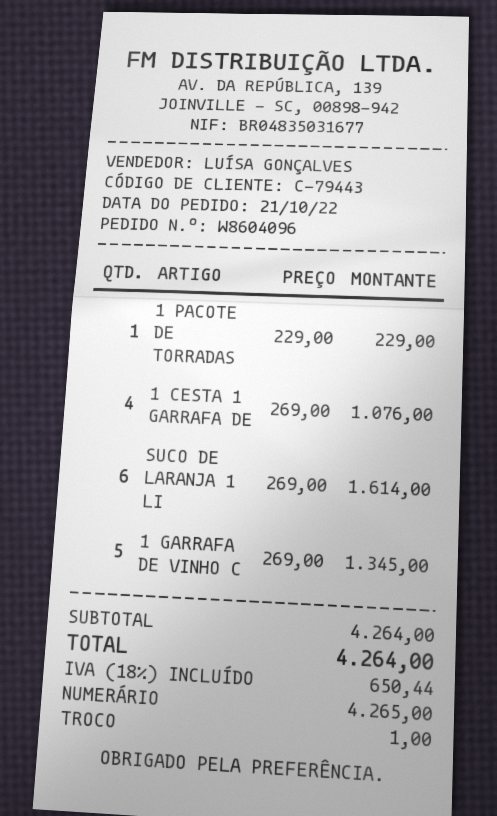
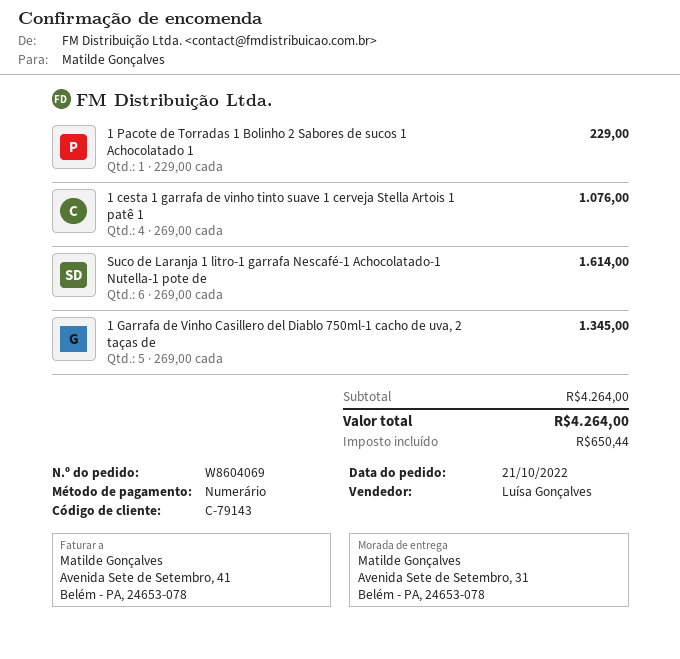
order number: W8604096 -> W8604069
customer number: C-79443 -> C-79143

